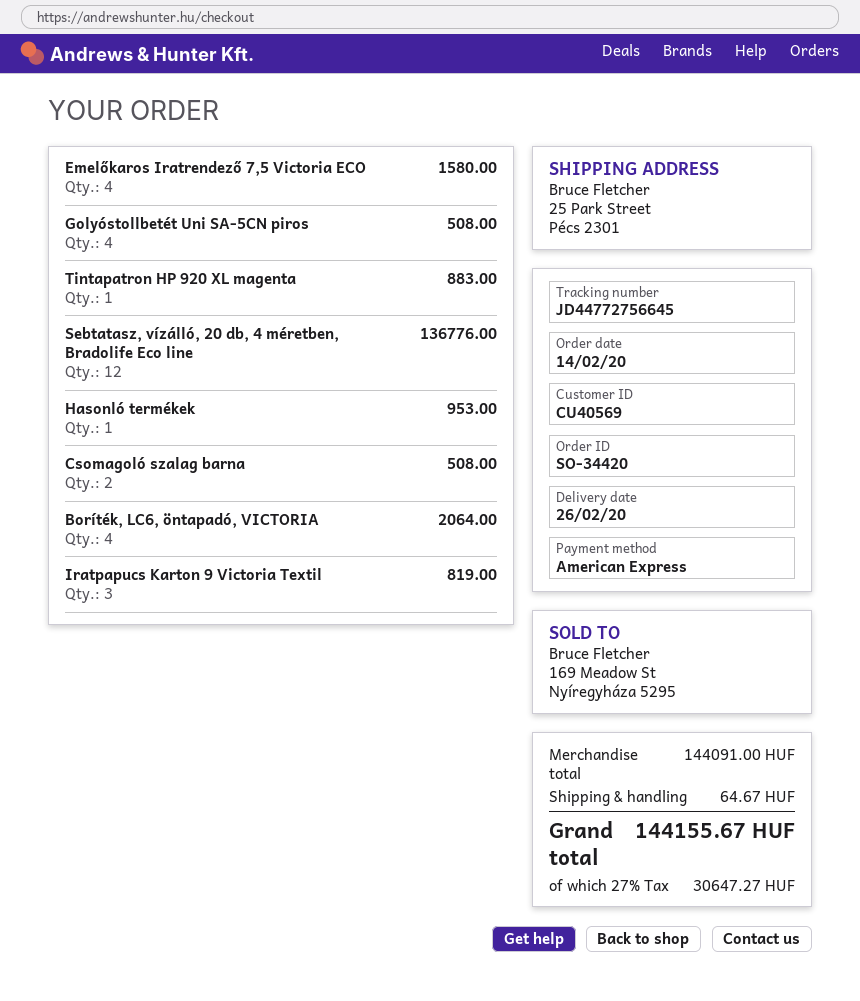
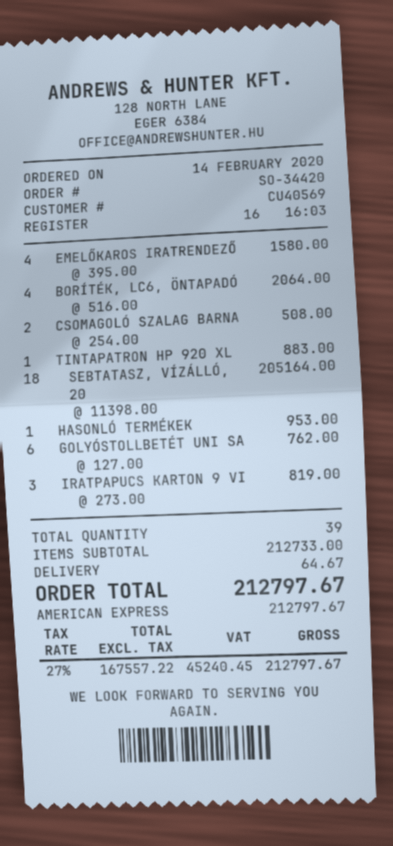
Golyóstollbetét Uni SA-5CN piros: 4 for 508.00 -> 6 for 762.00
Sebtatasz, vízálló, 20 db, 4 méretben, Bradolife Eco line: 12 for 136776.00 -> 18 for 205164.00
subtotal: 144091.00 -> 212733.00
tax: 27% = 30647.27 -> 27% = 45240.45
total: 144155.67 -> 212797.67

